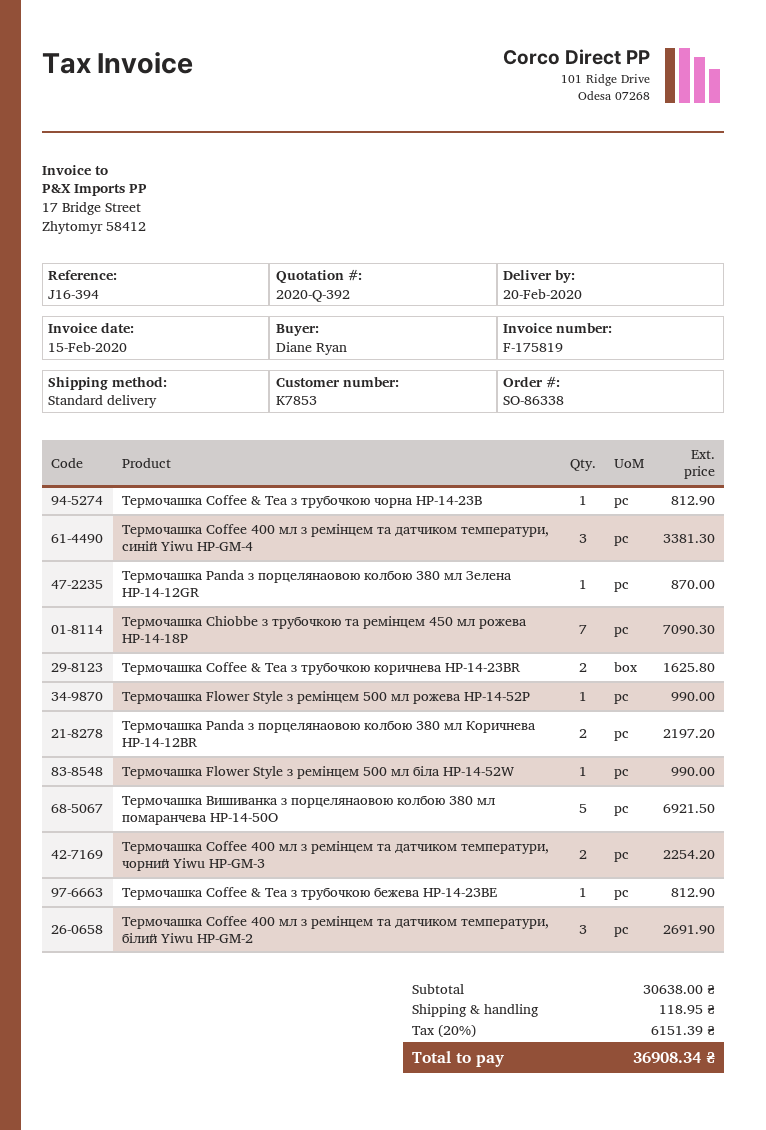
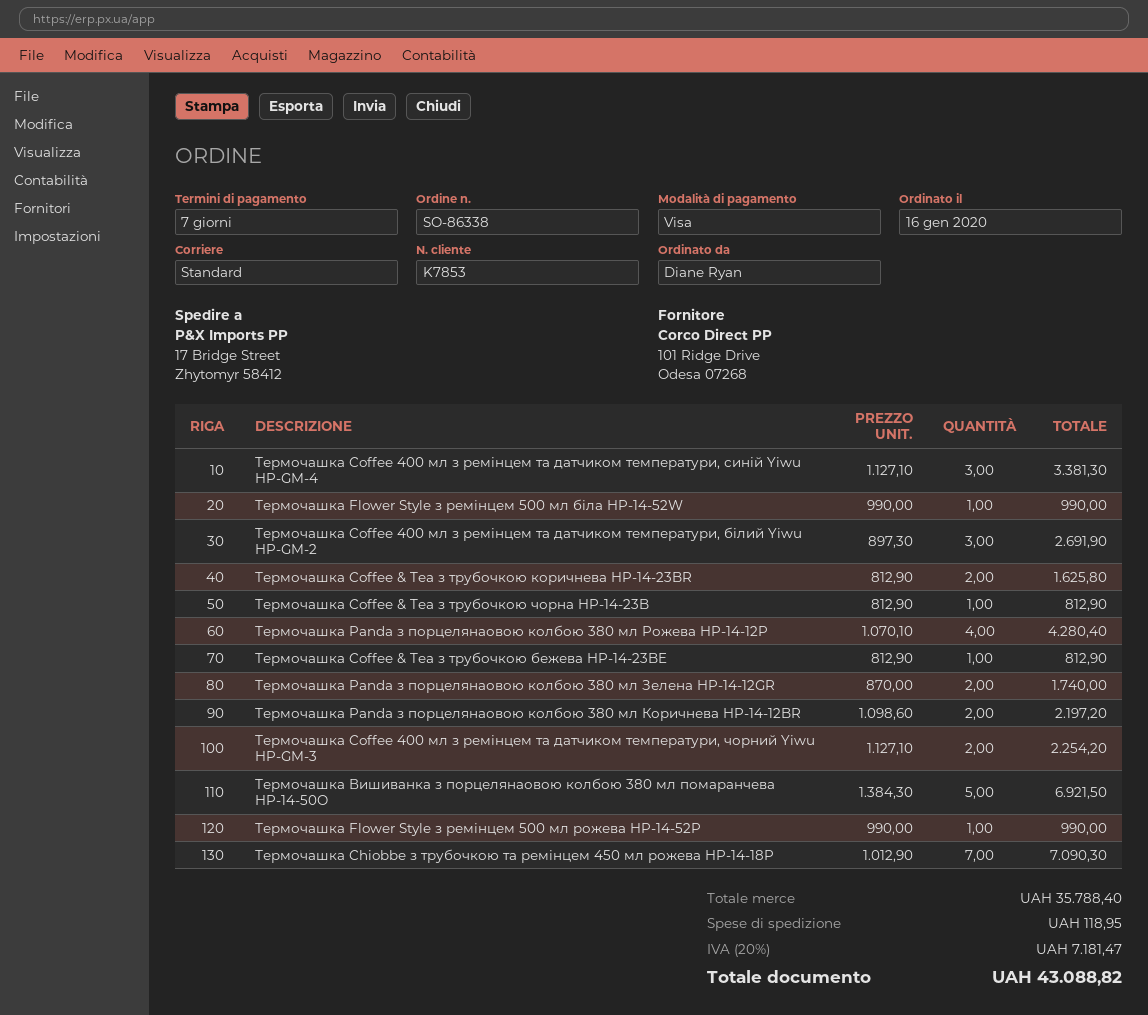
Термочашка Panda з порцелянаовою колбою 380 мл Зелена HP-14-12GR: 1 for 870.00 -> 2 for 1740.00
Термочашка Panda з порцелянаовою колбою 380 мл Рожева HP-14-12P: none -> 4 for 4280.40
subtotal: 30638.00 -> 35788.40
tax: 20% = 6151.39 -> 20% = 7181.47
total: 36908.34 -> 43088.82

